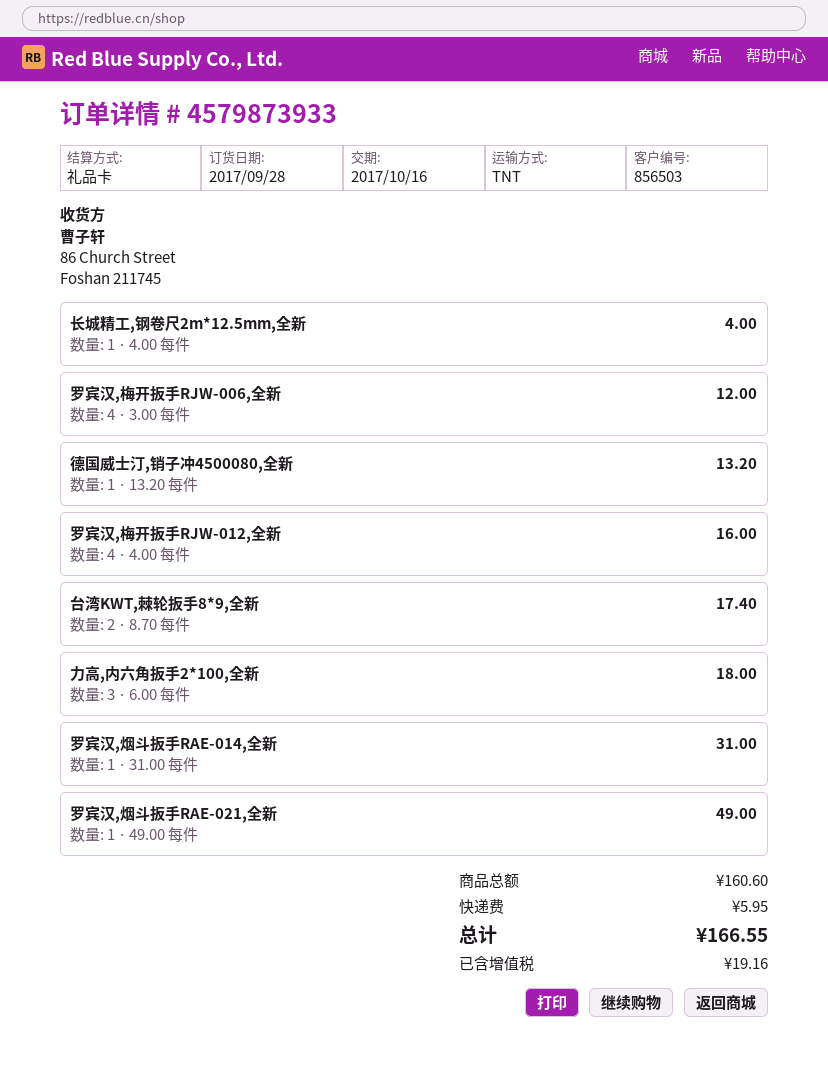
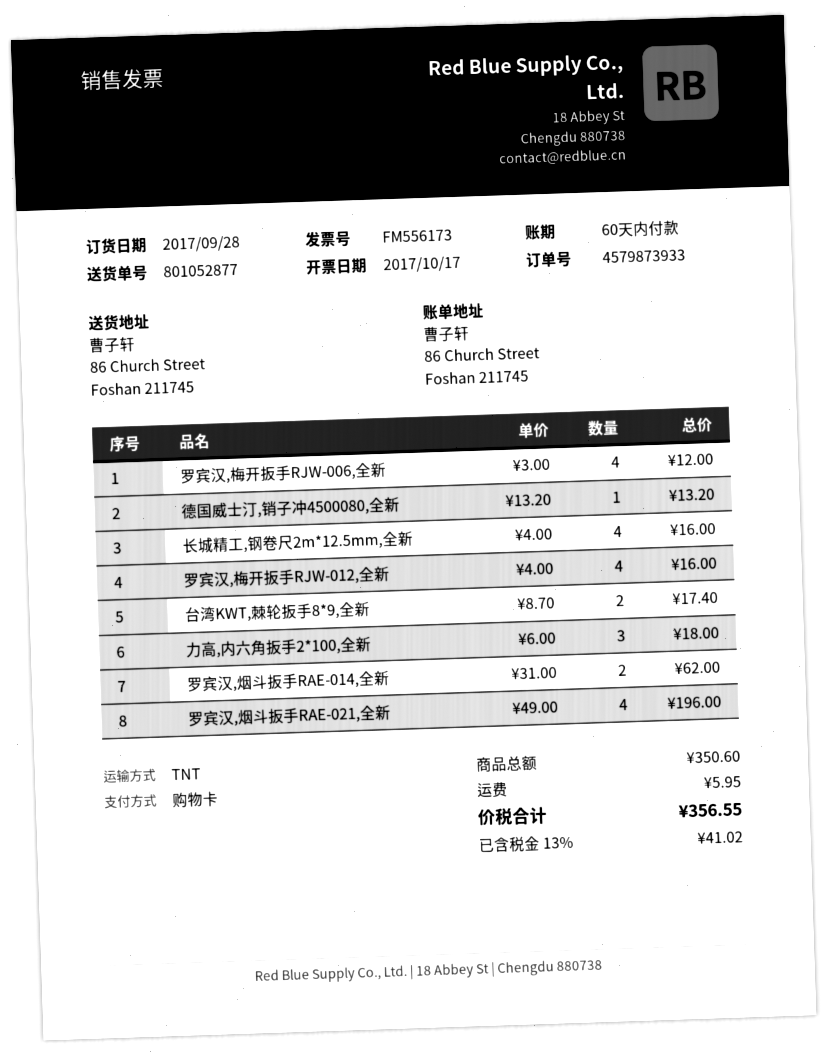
长城精工,钢卷尺2m*12.5mm,全新: 1 x 4.00 = 4.00 -> 4 x 4.00 = 16.00
罗宾汉,烟斗扳手RAE-014,全新: 1 x 31.00 = 31.00 -> 2 x 31.00 = 62.00
罗宾汉,烟斗扳手RAE-021,全新: 1 x 49.00 = 49.00 -> 4 x 49.00 = 196.00
subtotal: 160.60 -> 350.60
tax: 19.16 -> 41.02
total: 166.55 -> 356.55

